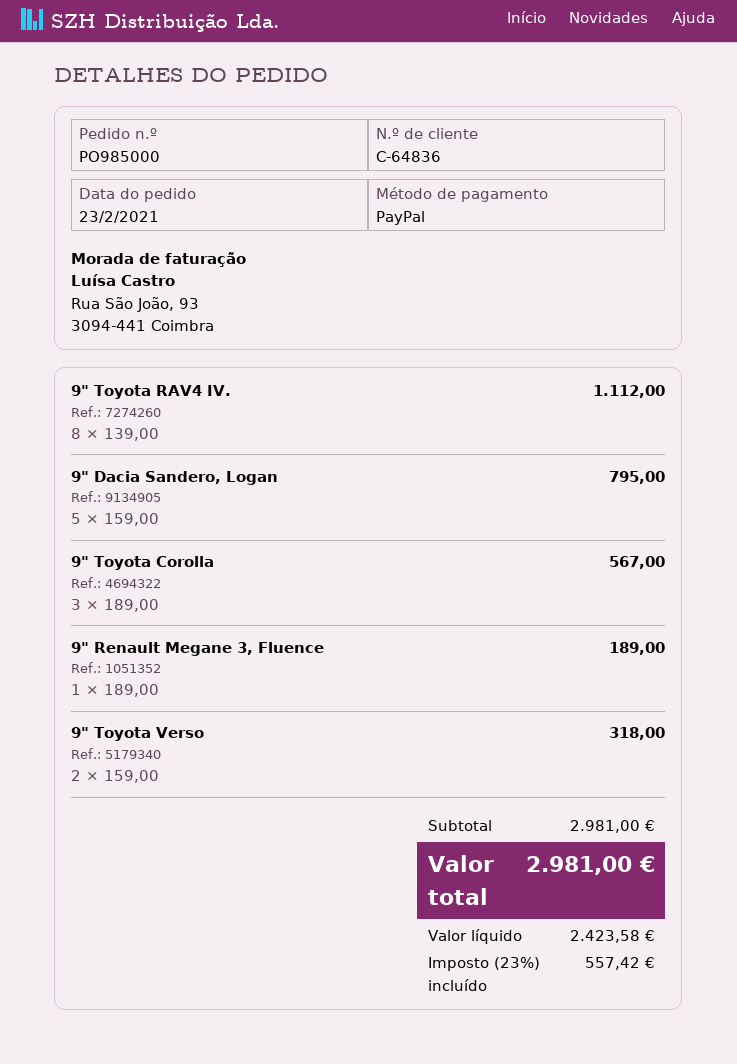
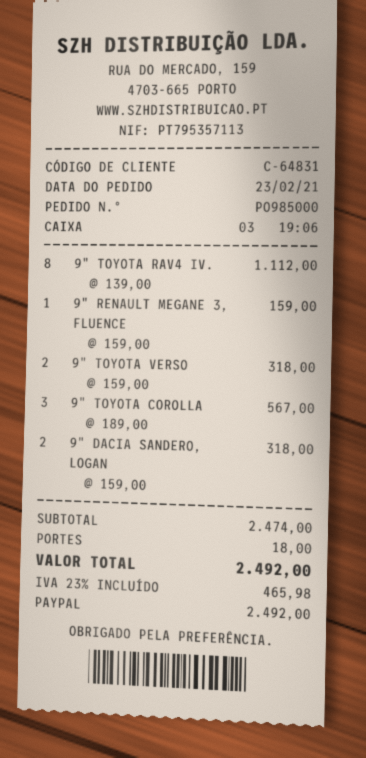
customer number: C-64836 -> C-64831
9" Dacia Sandero, Logan: 5 x 159.00 = 795.00 -> 2 x 159.00 = 318.00
9" Renault Megane 3, Fluence: 1 x 189.00 = 189.00 -> 1 x 159.00 = 159.00
subtotal: 2981.00 -> 2474.00
shipping: none -> 18.00
tax: 23% = 557.42 -> 23% = 465.98
total: 2981.00 -> 2492.00

